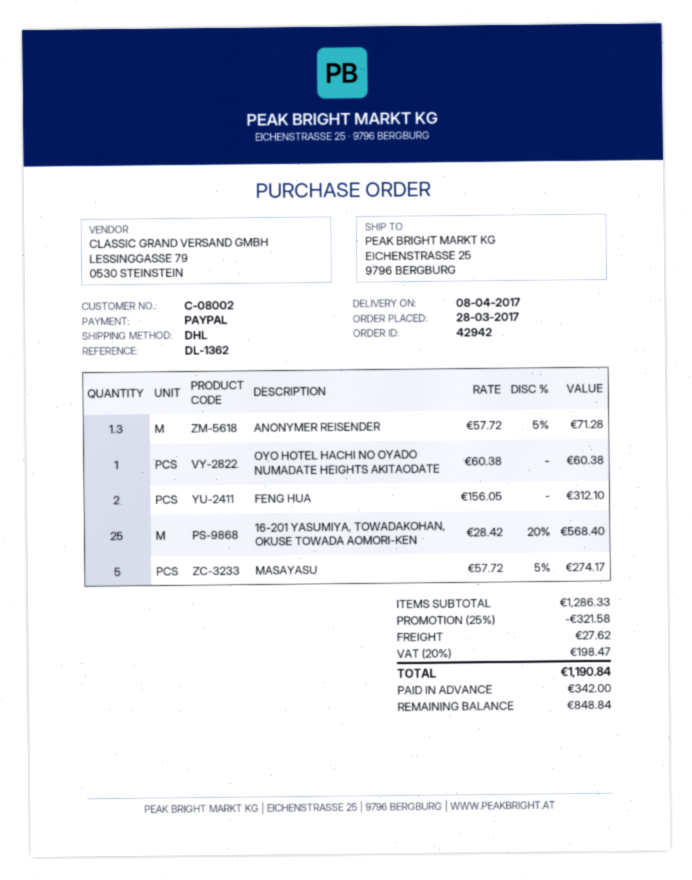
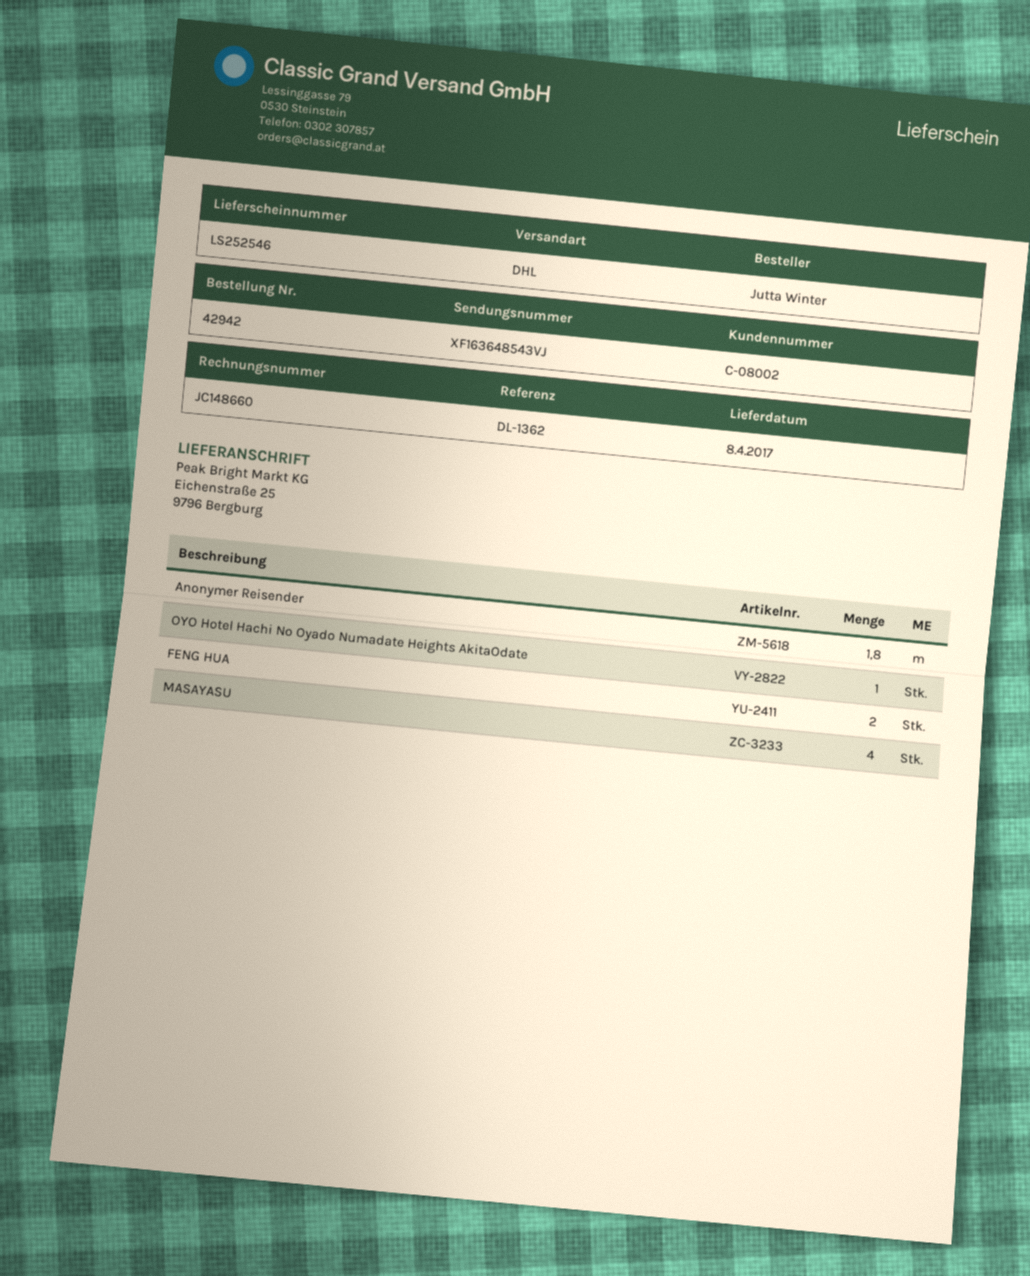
ANONYMER REISENDER: 1.3 -> 1.8
16-201 YASUMIYA, TOWADAKOHAN, OKUSE TOWADA AOMORI-KEN: 25 -> none
MASAYASU: 5 -> 4

